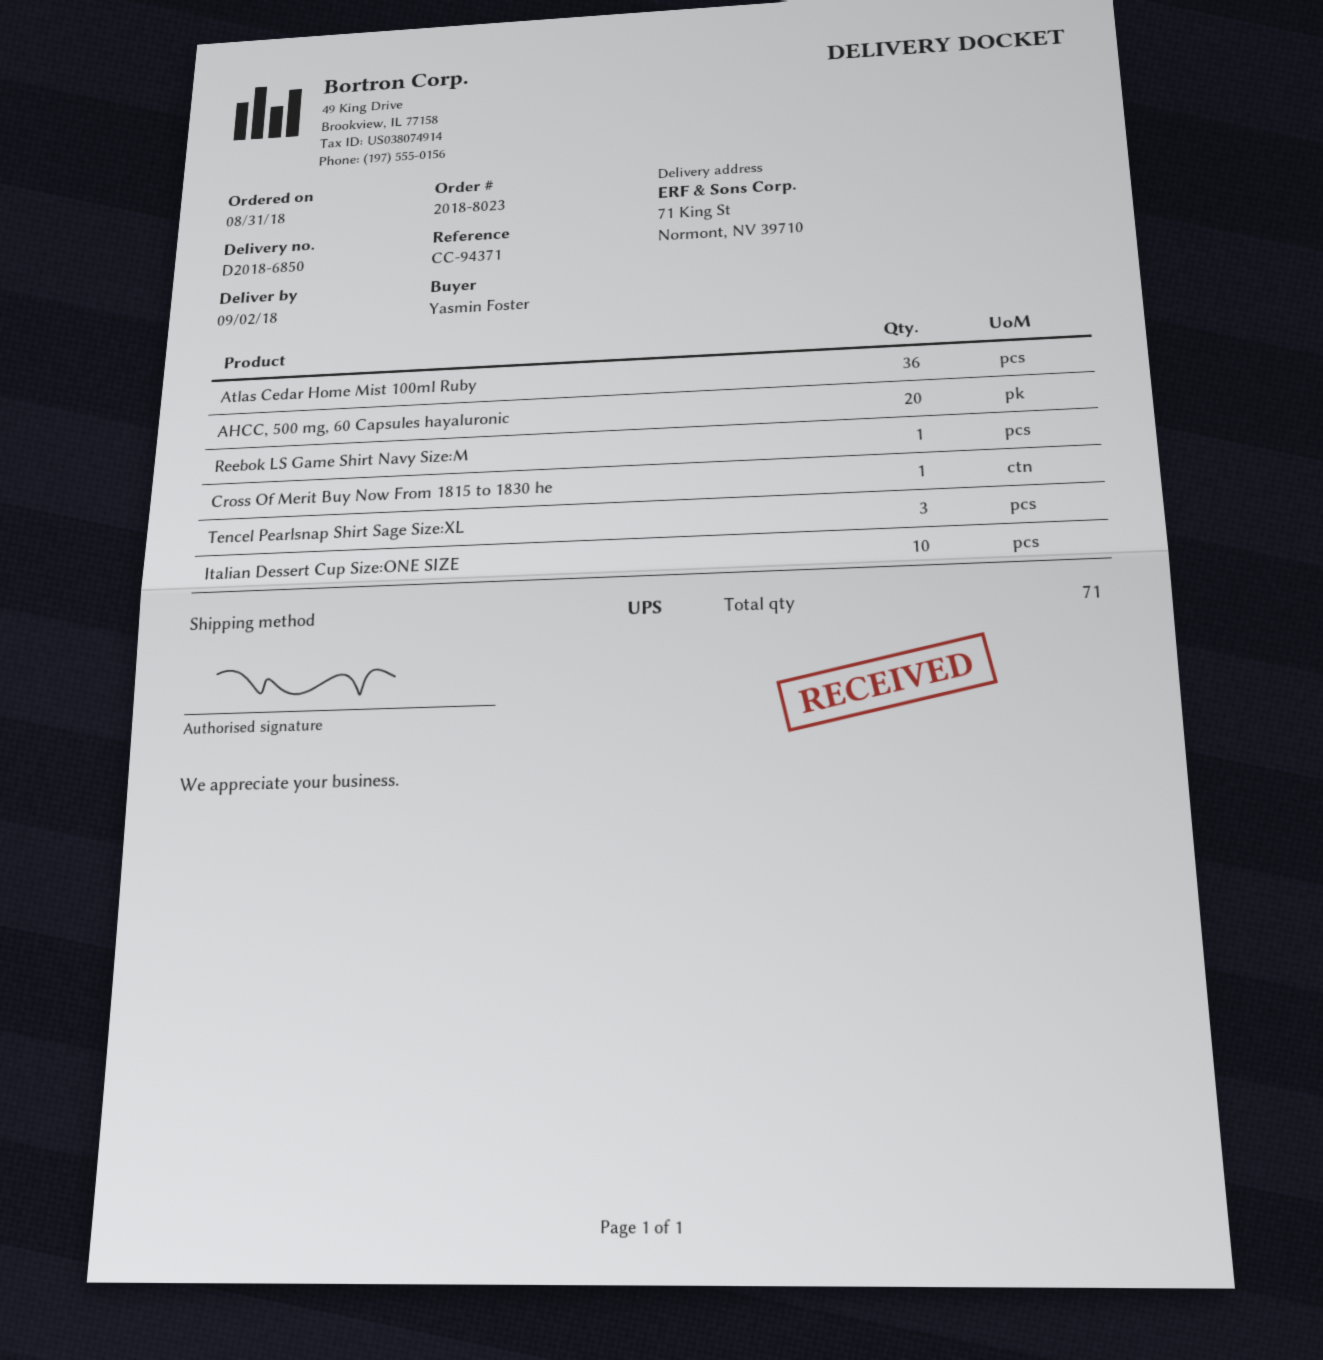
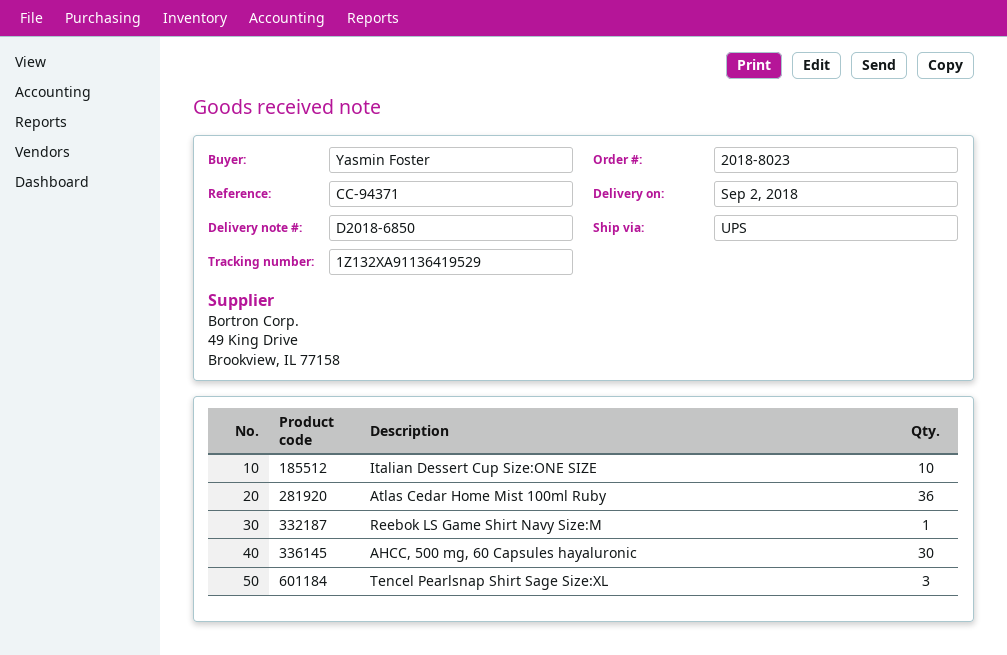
AHCC, 500 mg, 60 Capsules hayaluronic: 20 -> 30
Cross Of Merit Buy Now From 1815 to 1830 he: 1 -> none

